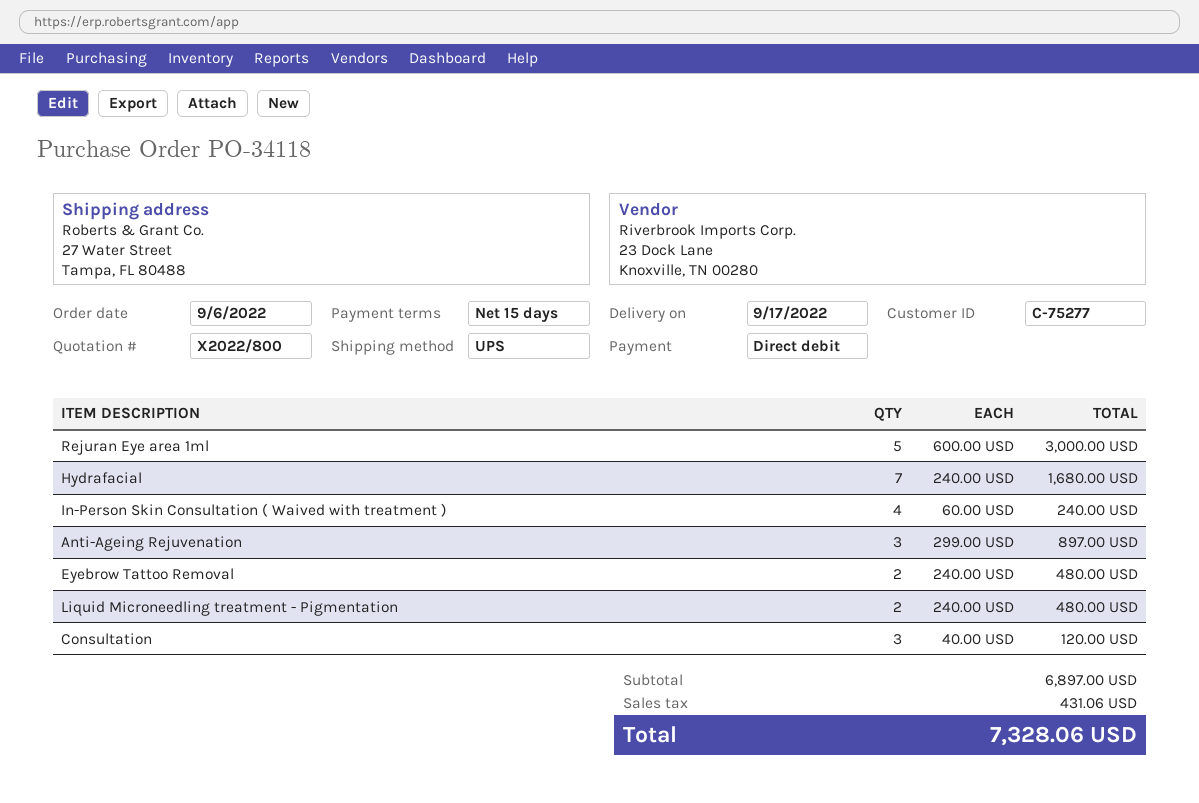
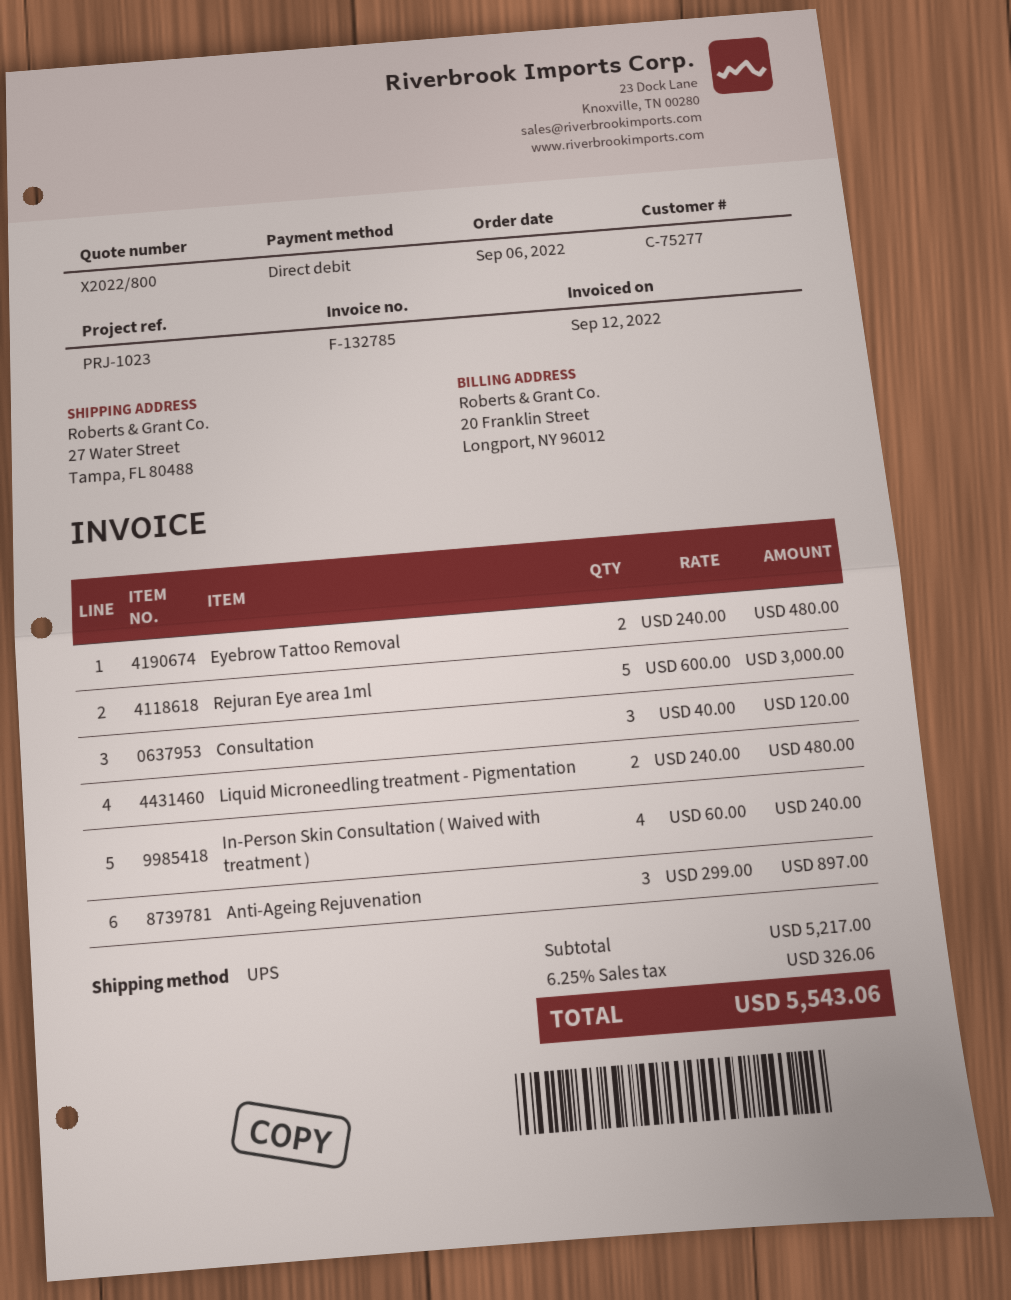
Hydrafacial: 7 x 240.00 = 1680.00 -> none
subtotal: 6897.00 -> 5217.00
tax: 431.06 -> 326.06
total: 7328.06 -> 5543.06

